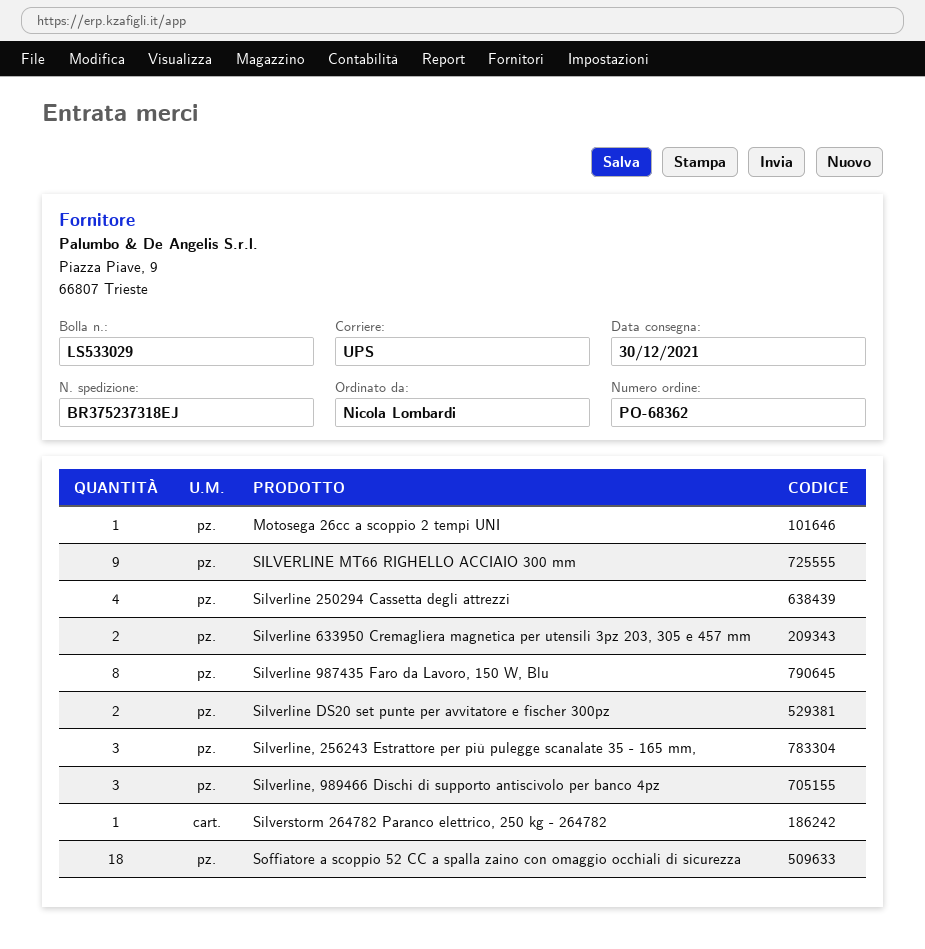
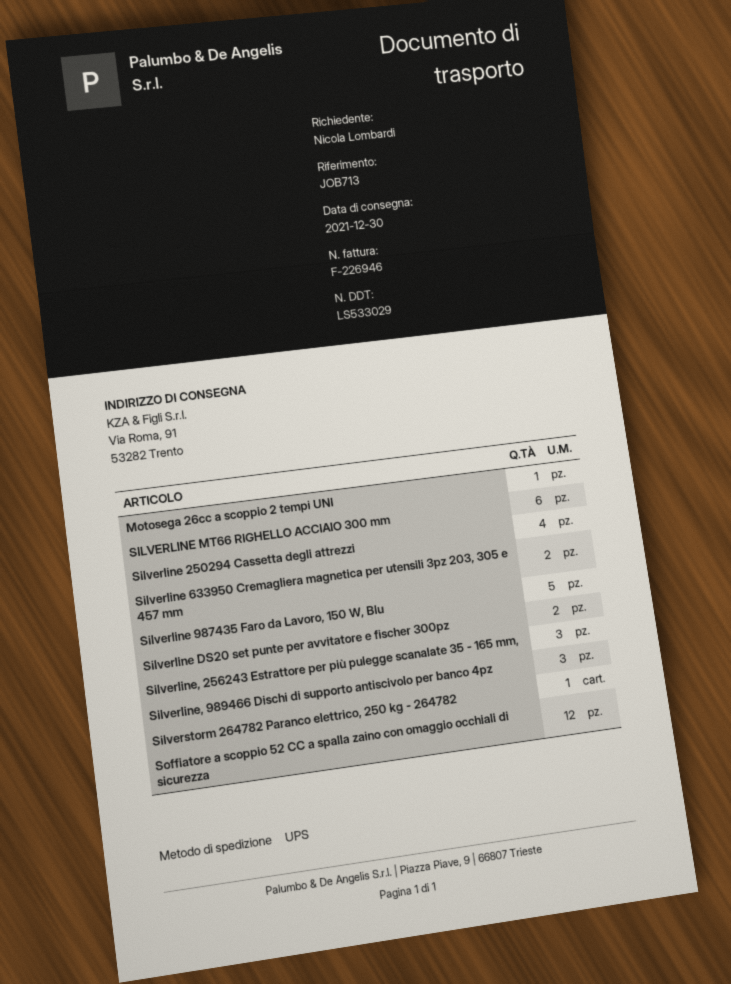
SILVERLINE MT66 RIGHELLO ACCIAIO 300 mm: 9 -> 6
Silverline 987435 Faro da Lavoro, 150 W, Blu: 8 -> 5
Soffiatore a scoppio 52 CC a spalla zaino con omaggio occhiali di sicurezza: 18 -> 12

